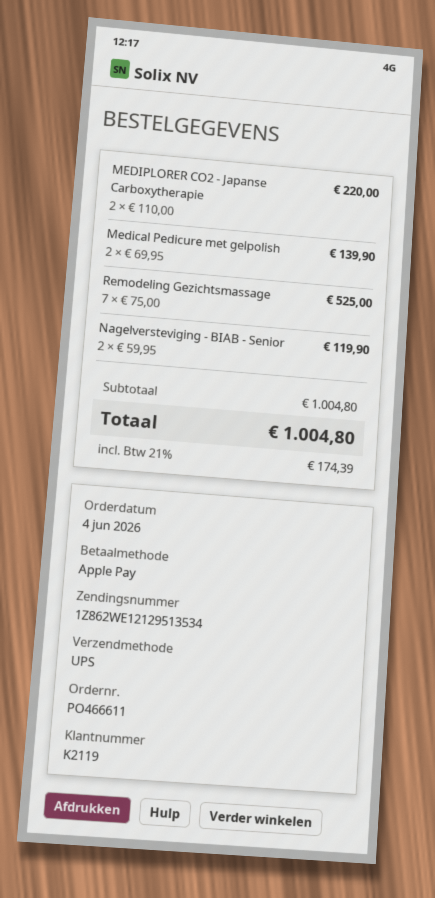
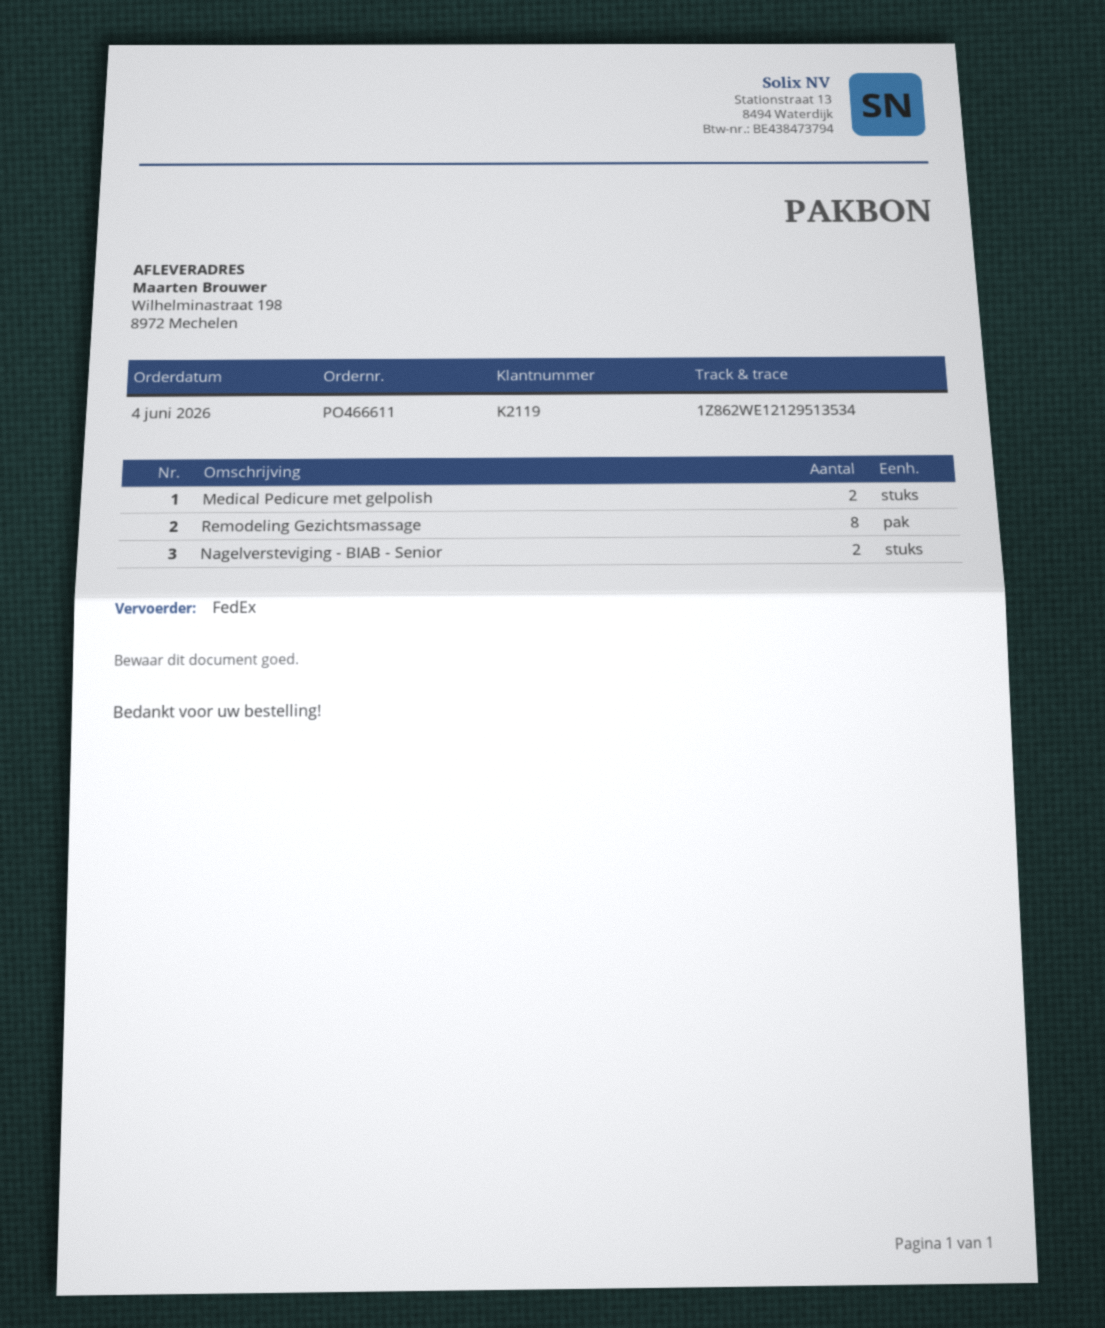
shipping method: UPS -> FedEx
MEDIPLORER CO2 - Japanse Carboxytherapie: 2 -> none
Remodeling Gezichtsmassage: 7 -> 8

